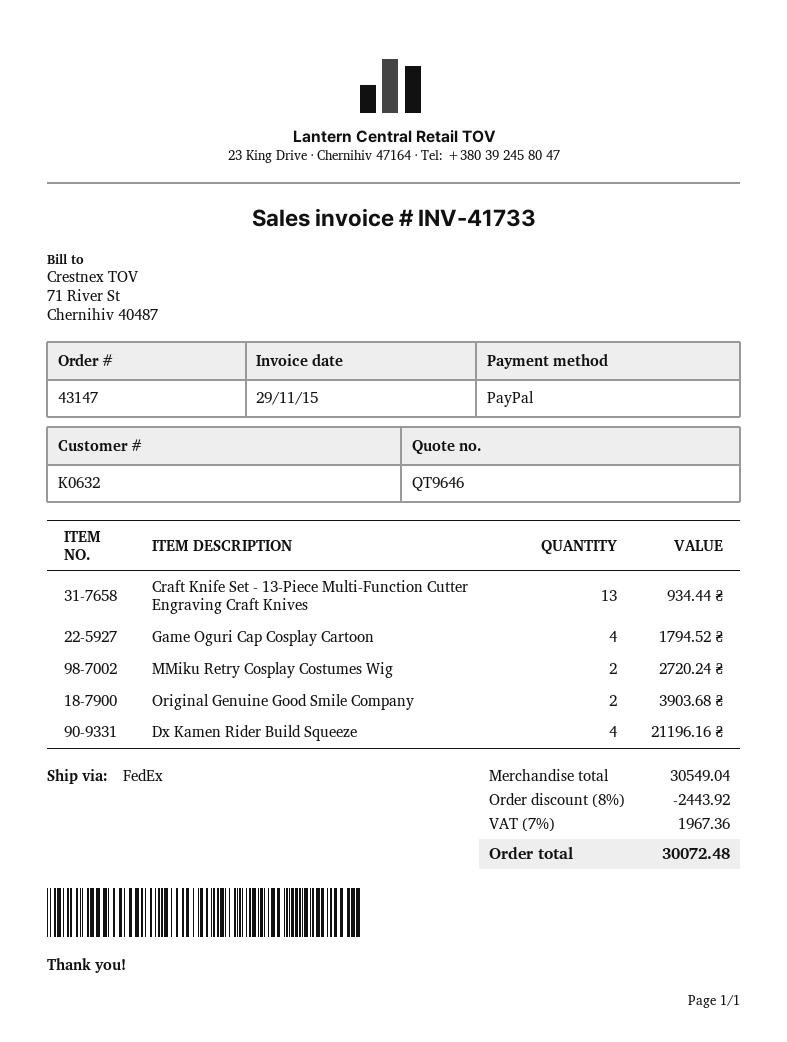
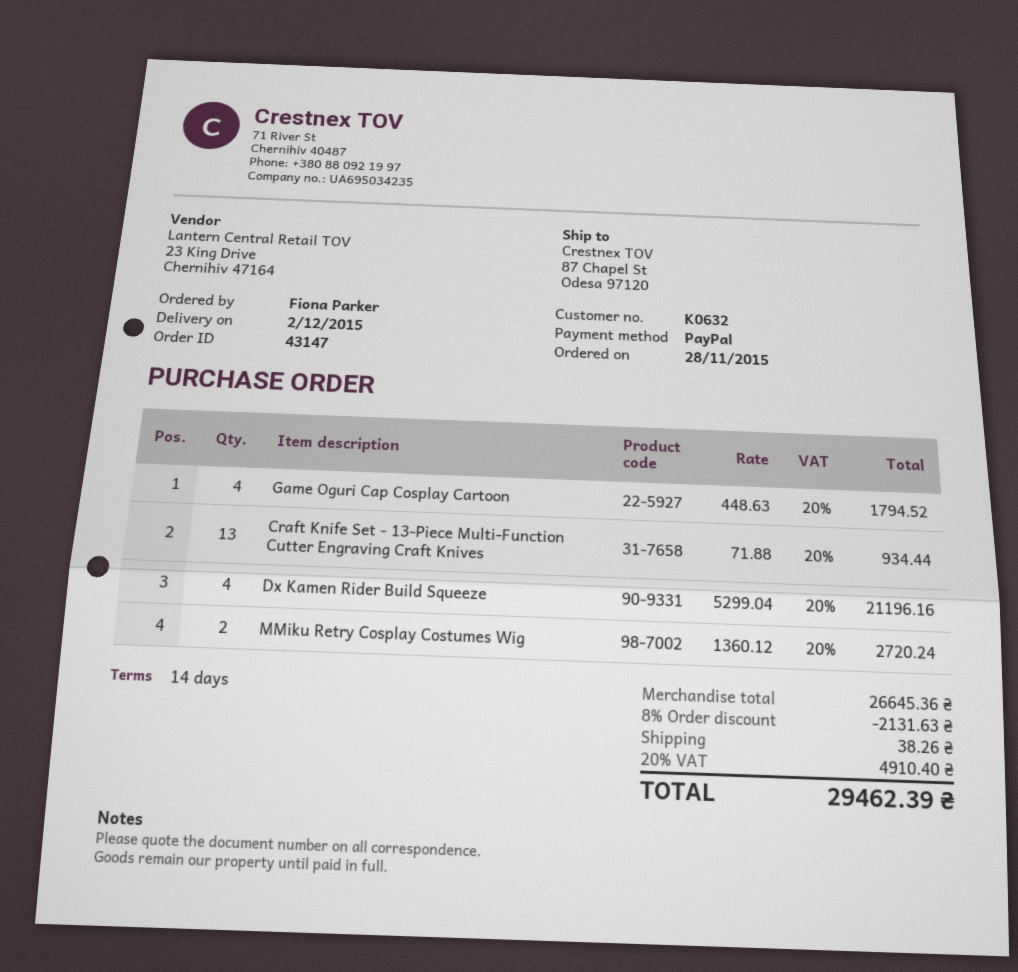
Original Genuine Good Smile Company: 2 for 3903.68 -> none
subtotal: 30549.04 -> 26645.36
discount: 8% = 2443.92 -> 8% = 2131.63
shipping: none -> 38.26
tax: 7% = 1967.36 -> 20% = 4910.40
total: 30072.48 -> 29462.39

